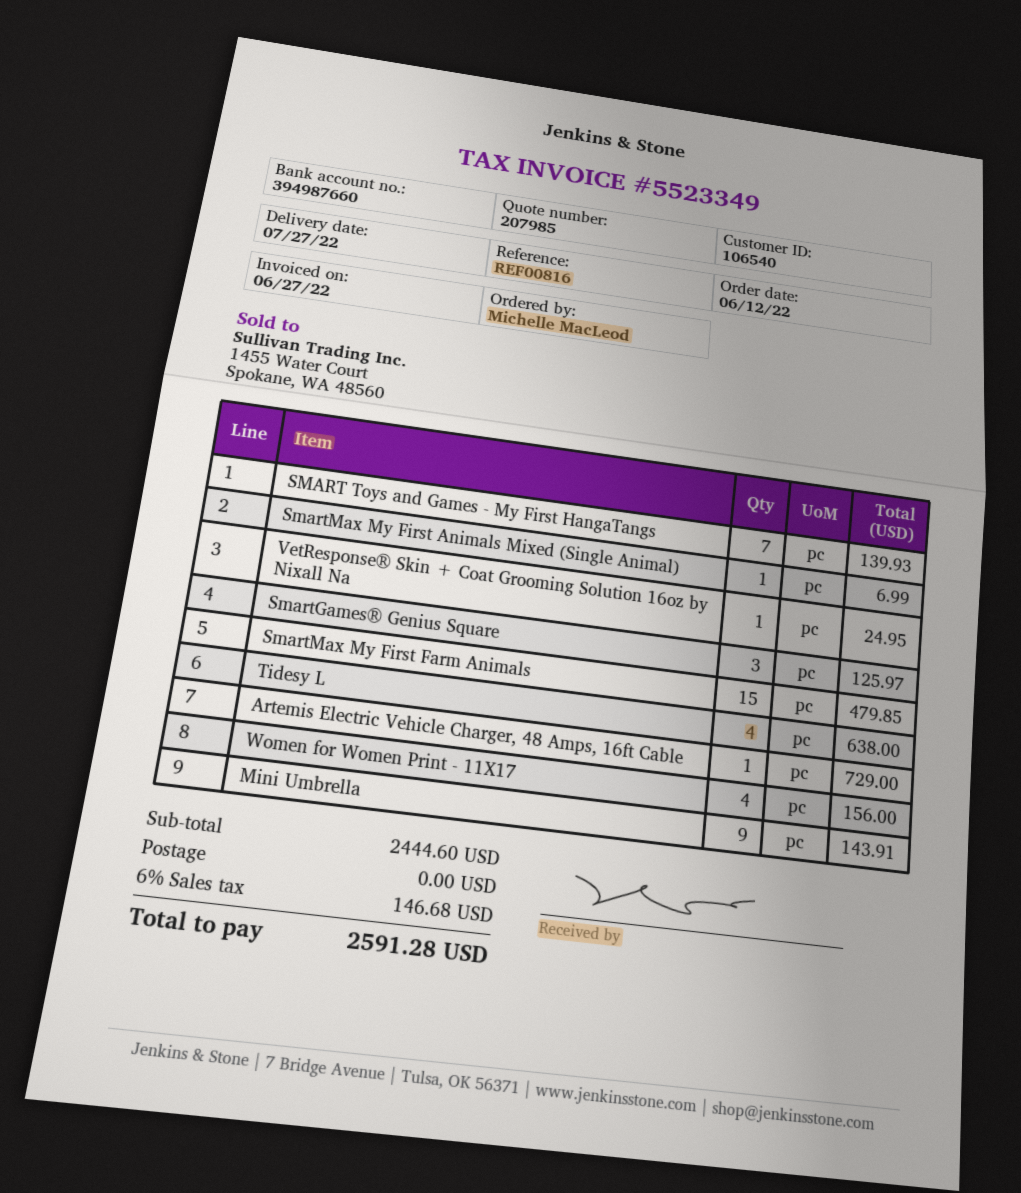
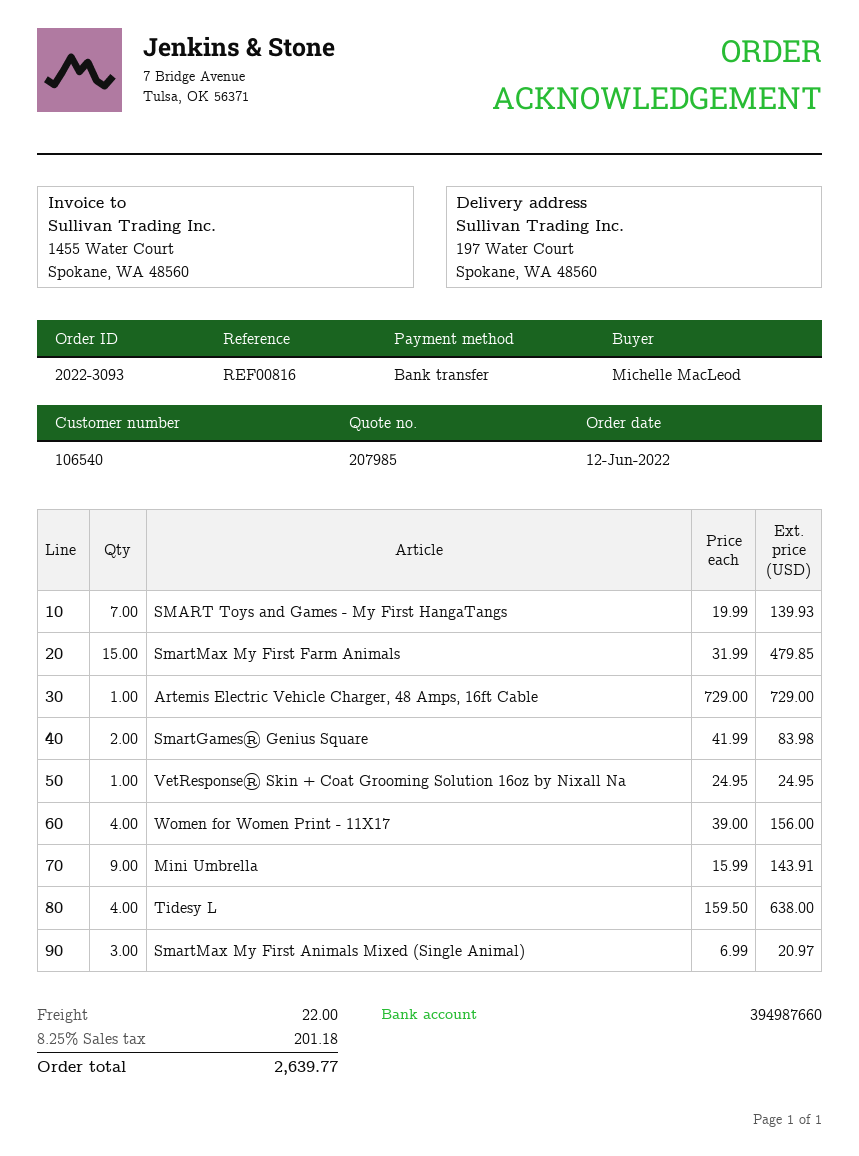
SmartMax My First Animals Mixed (Single Animal): 1 for 6.99 -> 3 for 20.97
SmartGames® Genius Square: 3 for 125.97 -> 2 for 83.98
shipping: 0.00 -> 22.00
tax: 6% = 146.68 -> 8.25% = 201.18
total: 2591.28 -> 2639.77

